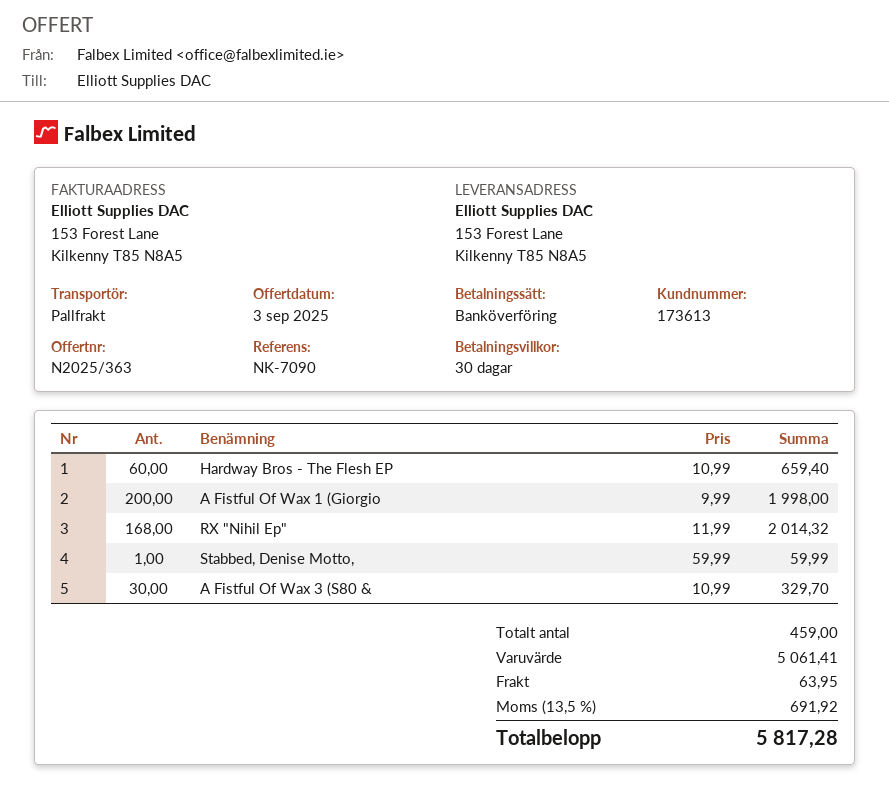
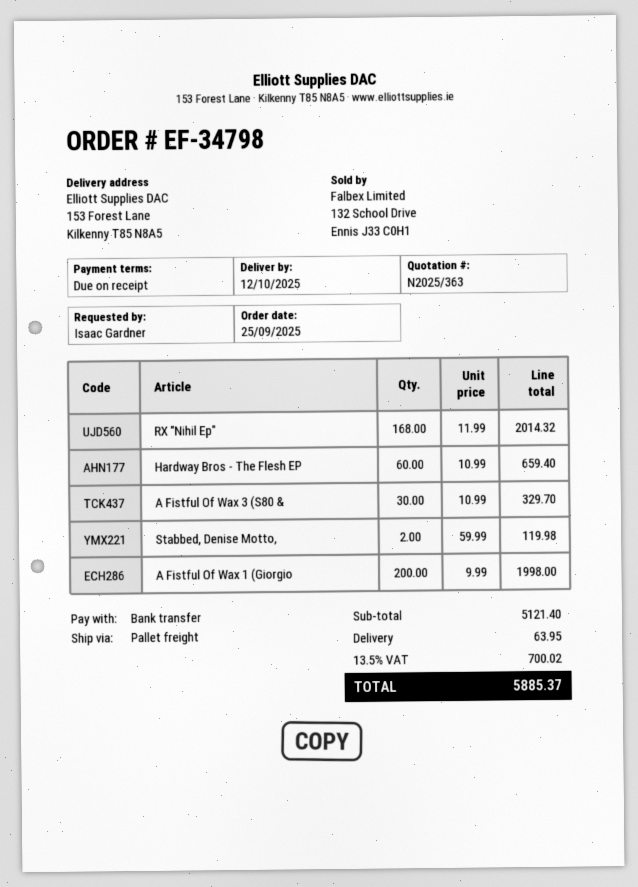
payment terms: 30 days -> on receipt
Stabbed, Denise Motto,: 1 x 59.99 = 59.99 -> 2 x 59.99 = 119.98
subtotal: 5061.41 -> 5121.40
tax: 13.5% = 691.92 -> 13.5% = 700.02
total: 5817.28 -> 5885.37

